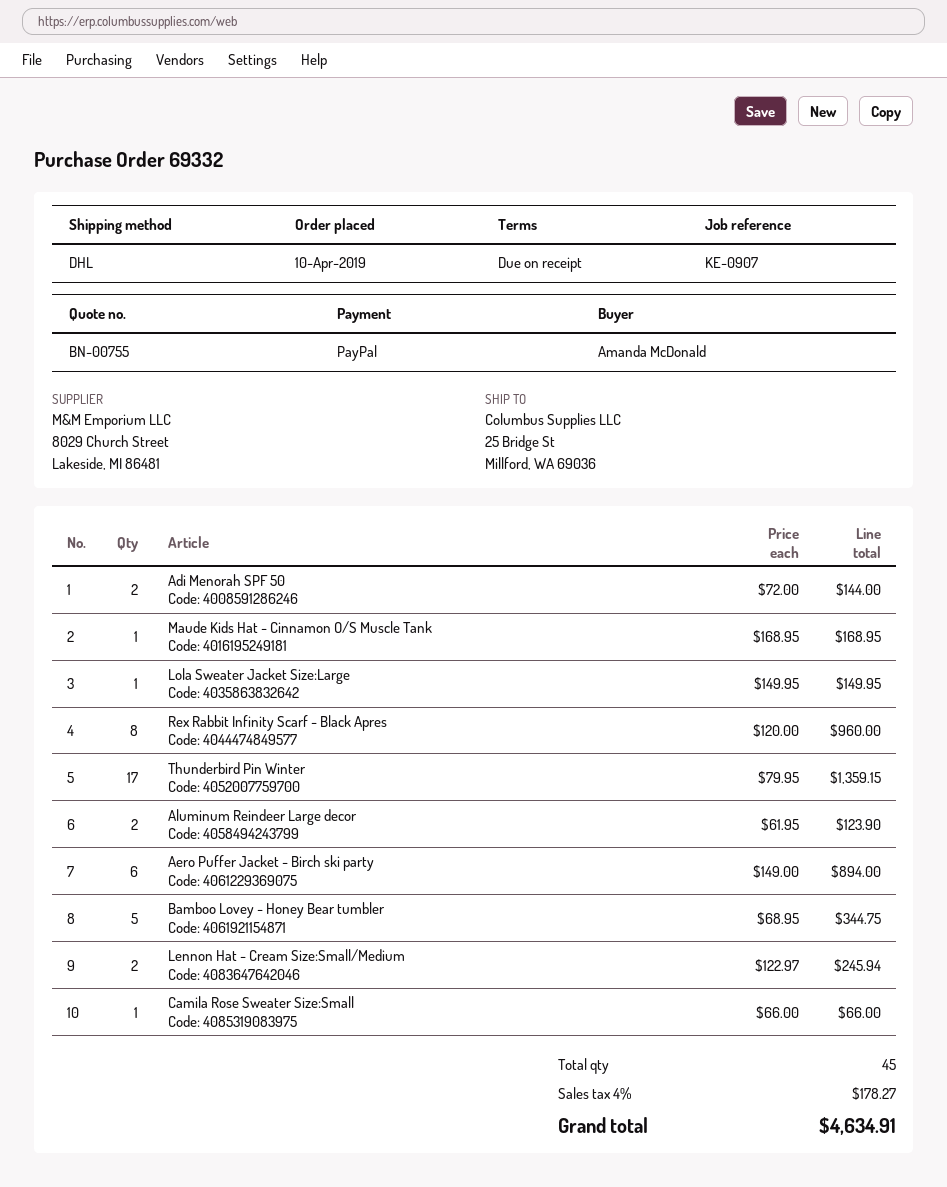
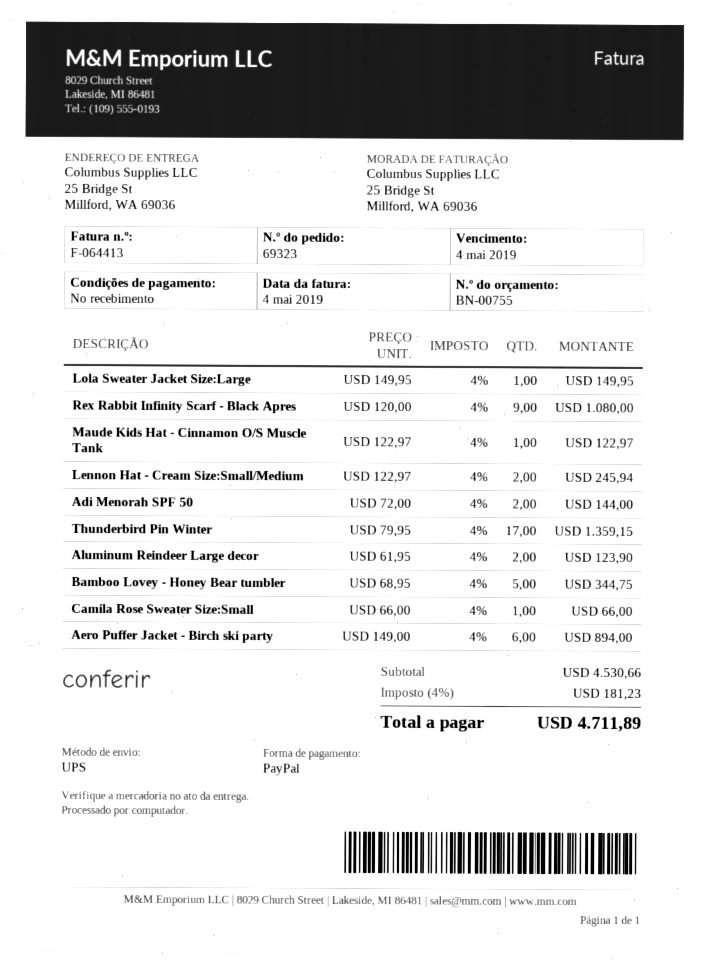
order number: 69332 -> 69323
shipping method: DHL -> UPS
Maude Kids Hat - Cinnamon O/S Muscle Tank: 1 x 168.95 = 168.95 -> 1 x 122.97 = 122.97
Rex Rabbit Infinity Scarf - Black Apres: 8 x 120.00 = 960.00 -> 9 x 120.00 = 1080.00
tax: 4% = 178.27 -> 4% = 181.23
total: 4634.91 -> 4711.89

